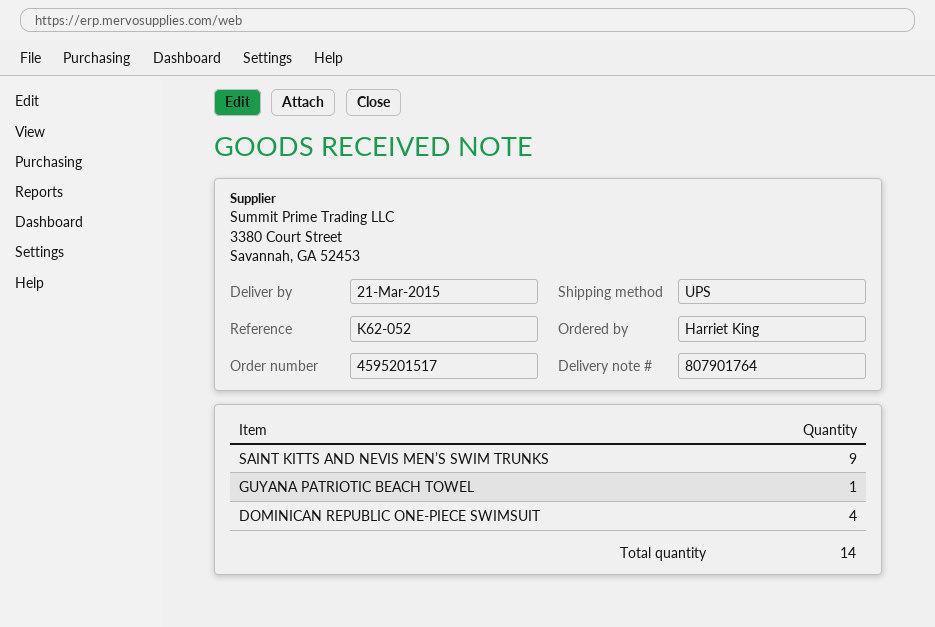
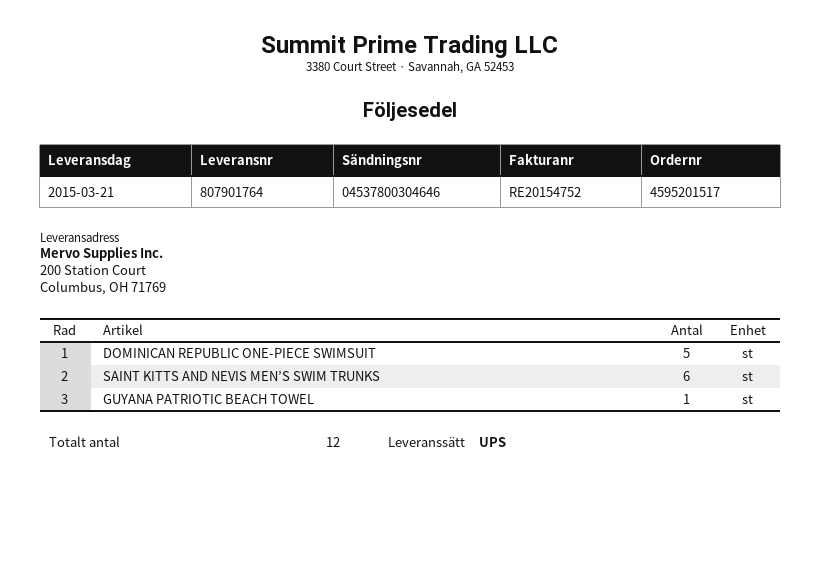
SAINT KITTS AND NEVIS MEN’S SWIM TRUNKS: 9 -> 6
DOMINICAN REPUBLIC ONE-PIECE SWIMSUIT: 4 -> 5
total quantity: 14 -> 12

